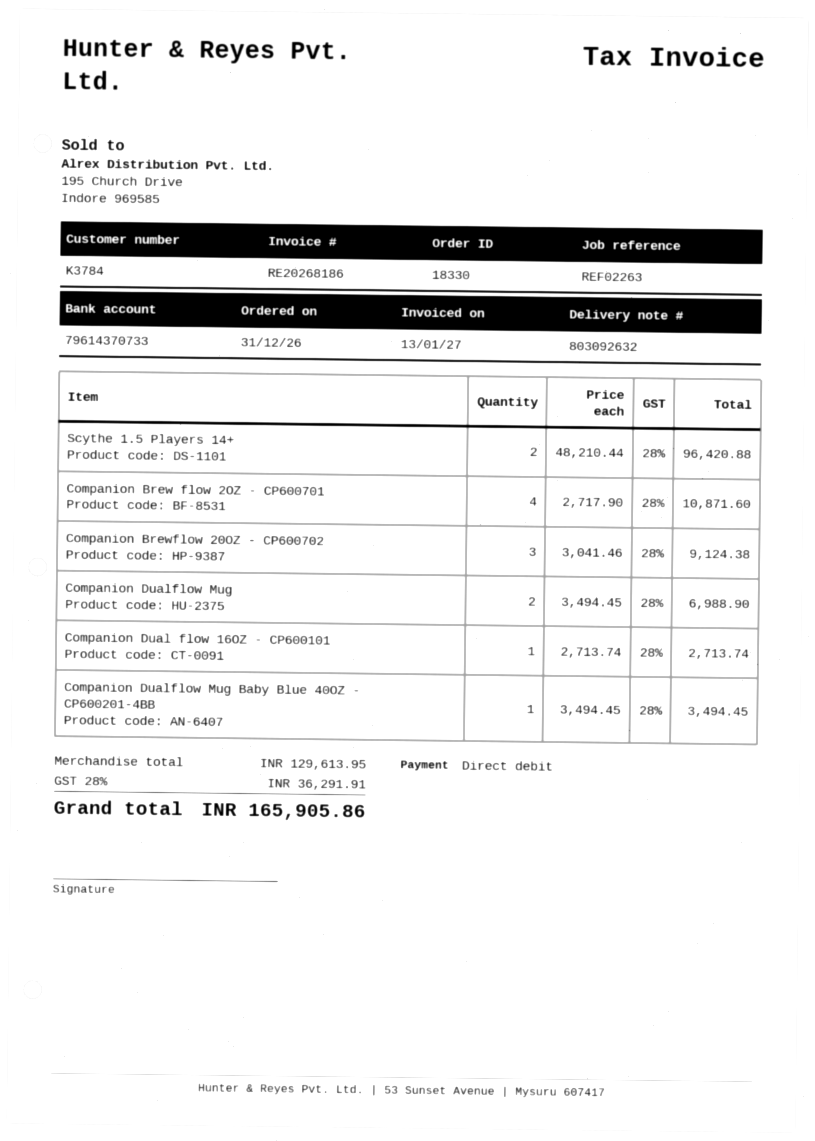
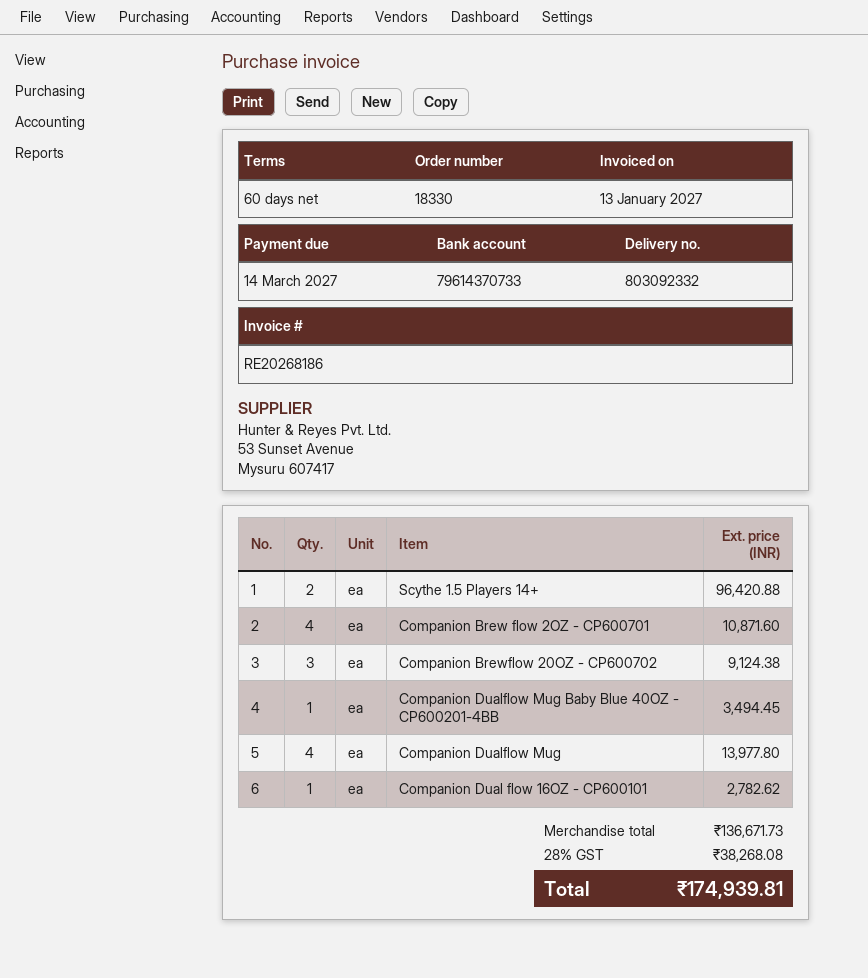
delivery note number: 803092632 -> 803092332
Companion Dualflow Mug: 2 for 6988.90 -> 4 for 13977.80
Companion Dual flow 16OZ - CP600101: 1 for 2713.74 -> 1 for 2782.62
subtotal: 129613.95 -> 136671.73
tax: 28% = 36291.91 -> 28% = 38268.08
total: 165905.86 -> 174939.81

